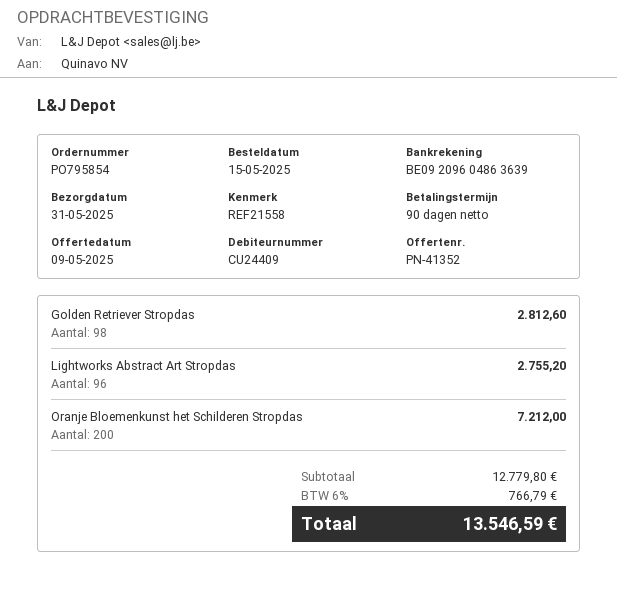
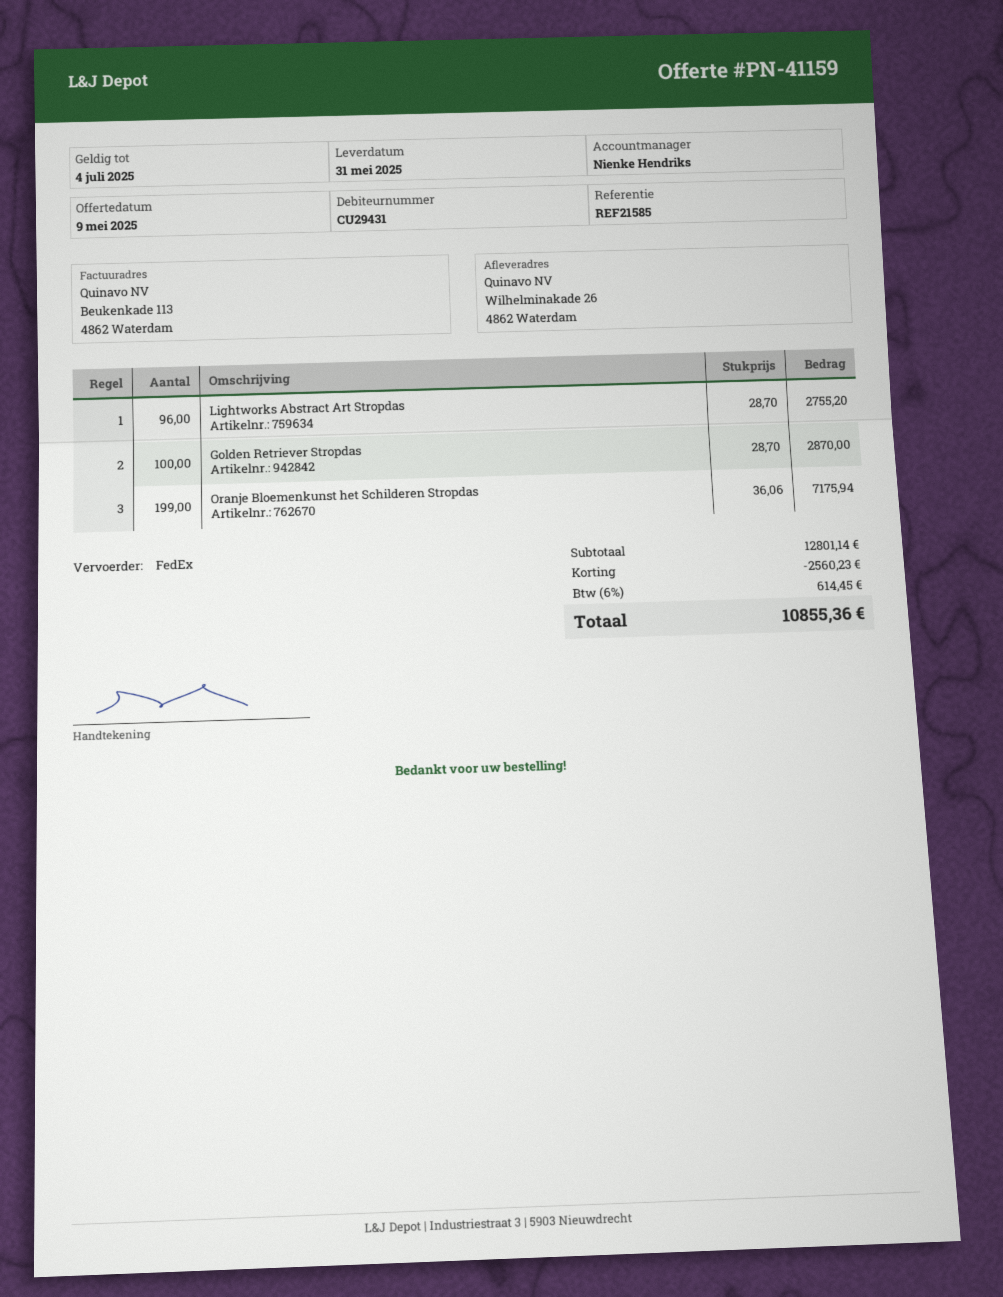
quote number: PN-41352 -> PN-41159
customer number: CU24409 -> CU29431
reference: REF21558 -> REF21585
Golden Retriever Stropdas: 98 for 2812.60 -> 100 for 2870.00
Oranje Bloemenkunst het Schilderen Stropdas: 200 for 7212.00 -> 199 for 7175.94
subtotal: 12779.80 -> 12801.14
discount: none -> 2560.23
tax: 6% = 766.79 -> 6% = 614.45
total: 13546.59 -> 10855.36

